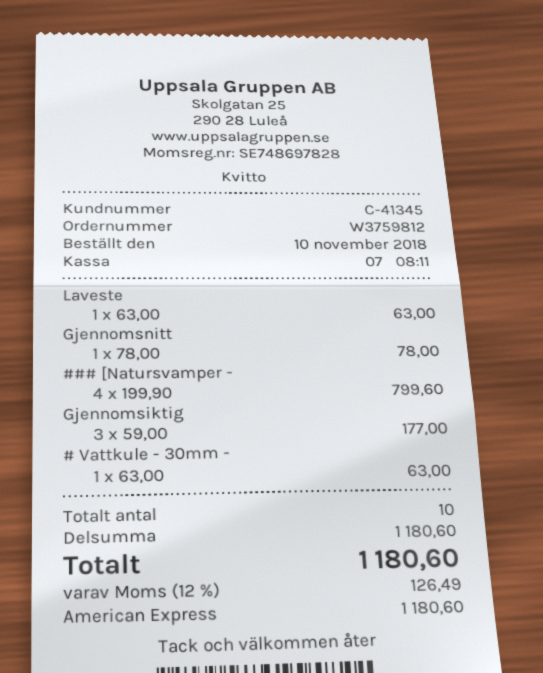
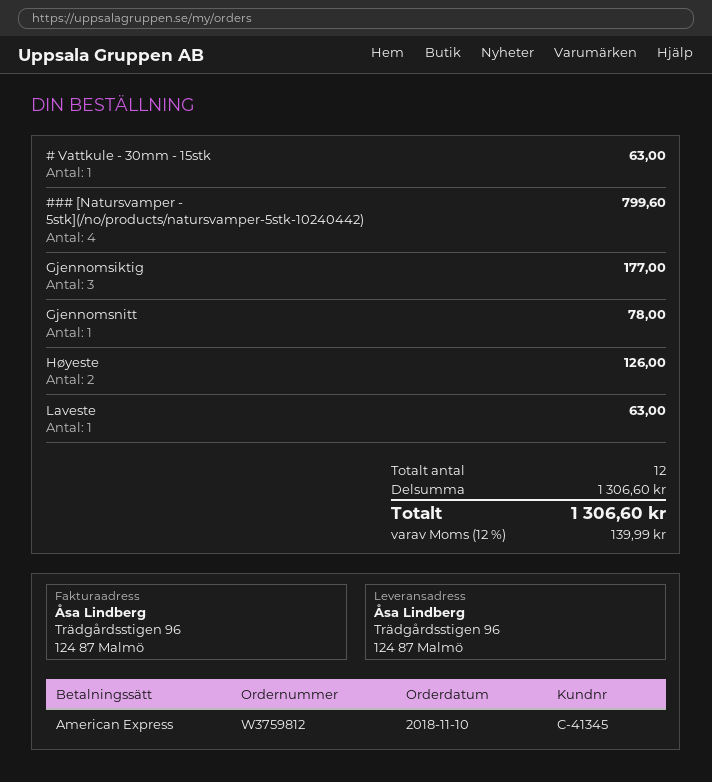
Høyeste: none -> 2 for 126.00
total quantity: 10 -> 12
subtotal: 1180.60 -> 1306.60
tax: 12% = 126.49 -> 12% = 139.99
total: 1180.60 -> 1306.60

